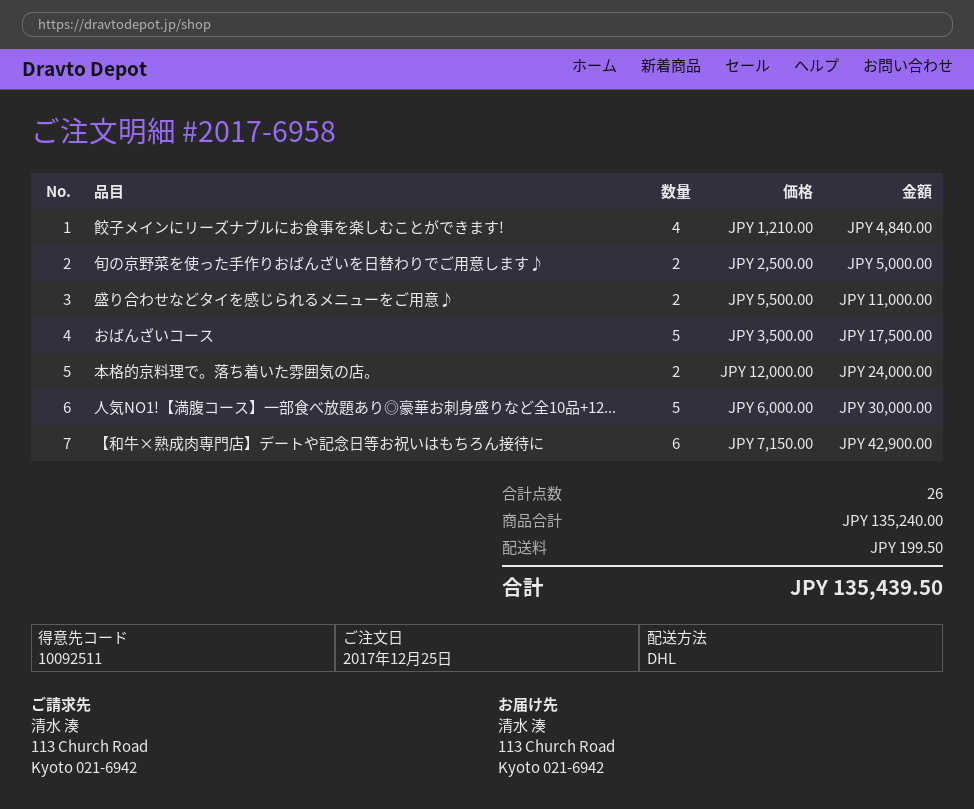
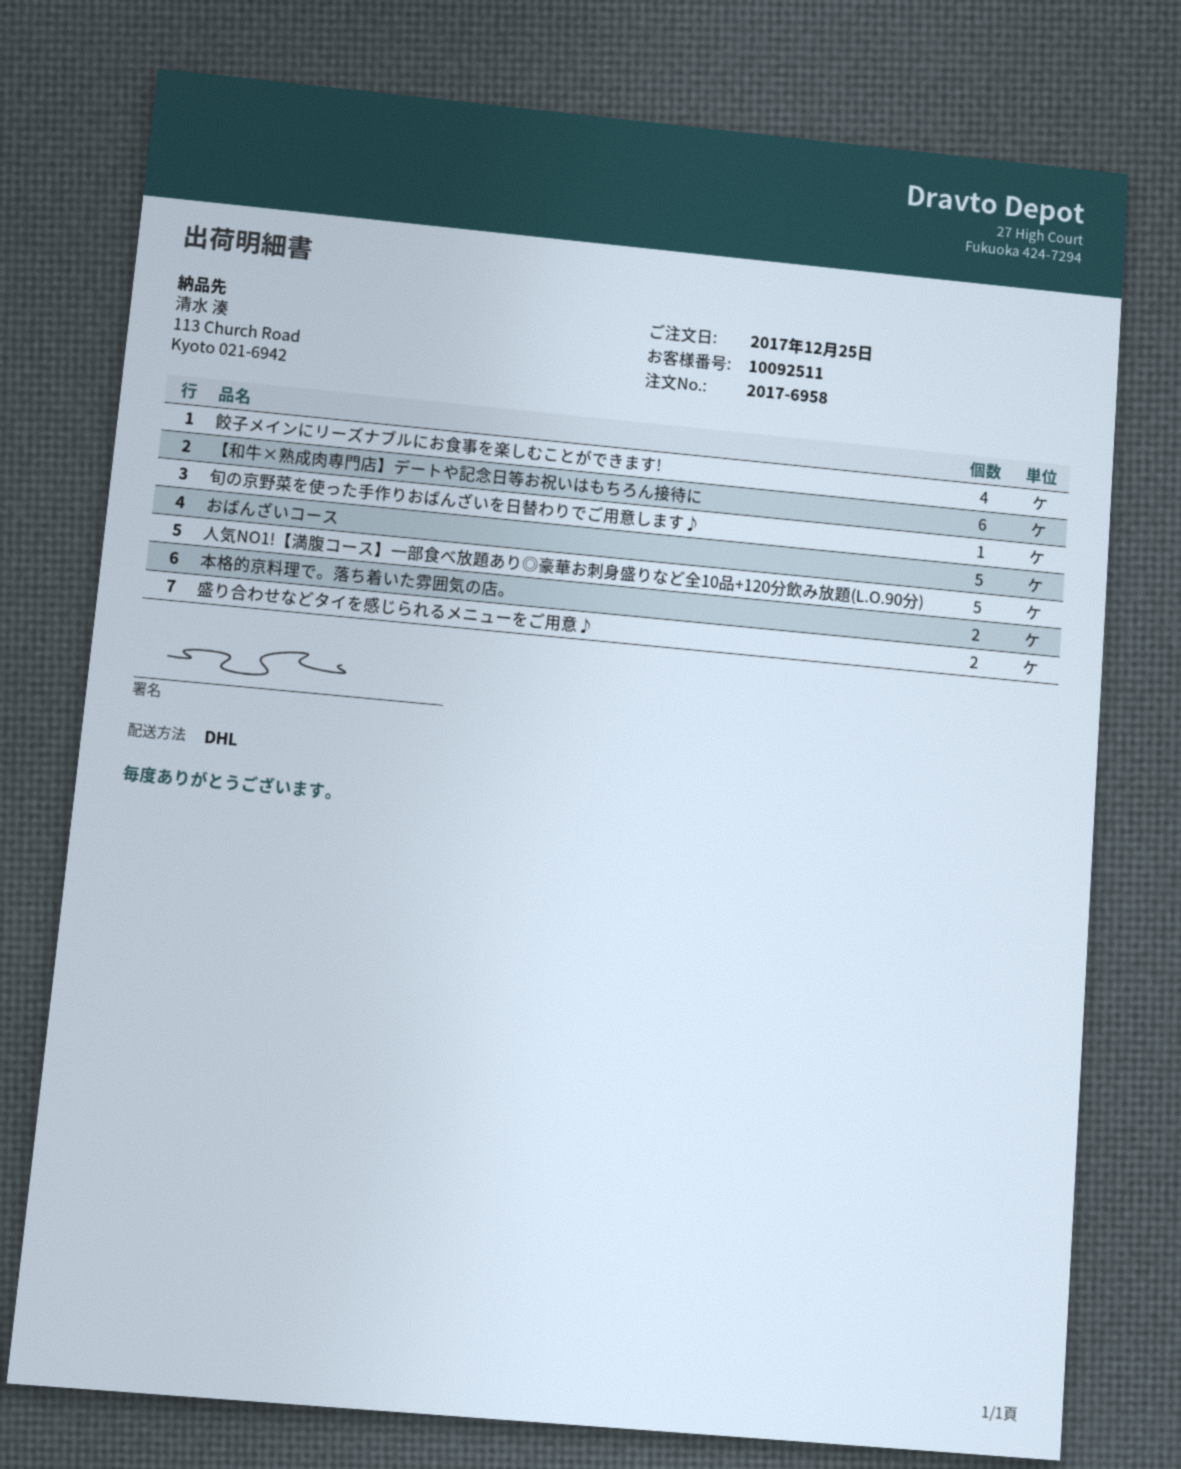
旬の京野菜を使った手作りおばんざいを日替わりでご用意します♪: 2 -> 1

